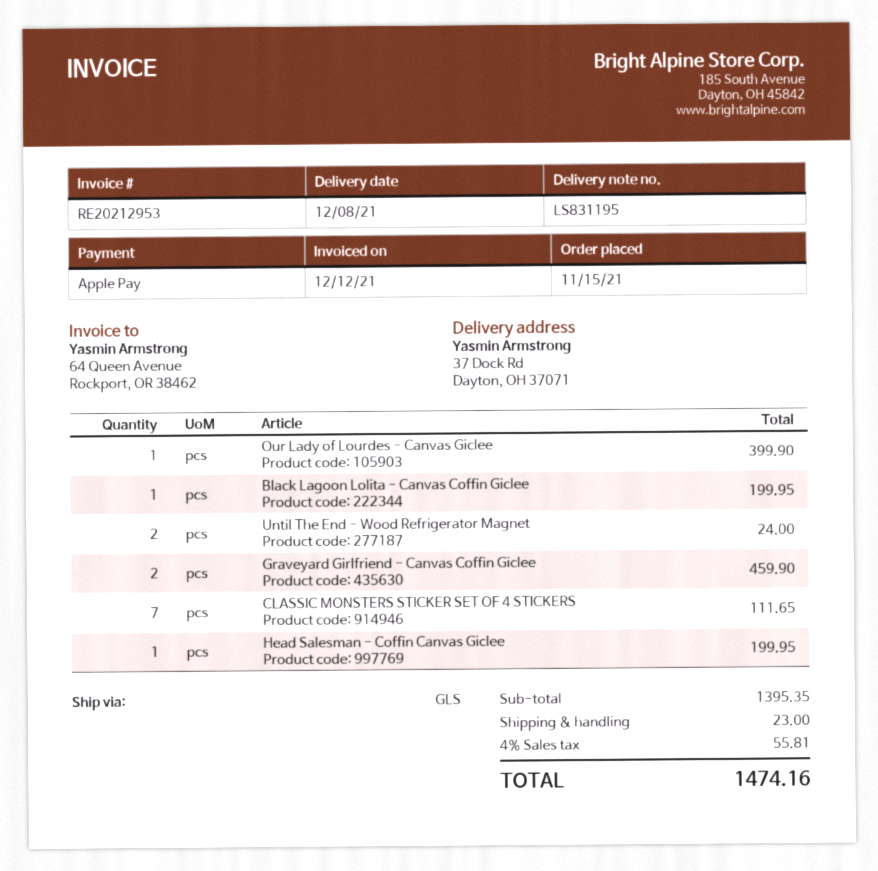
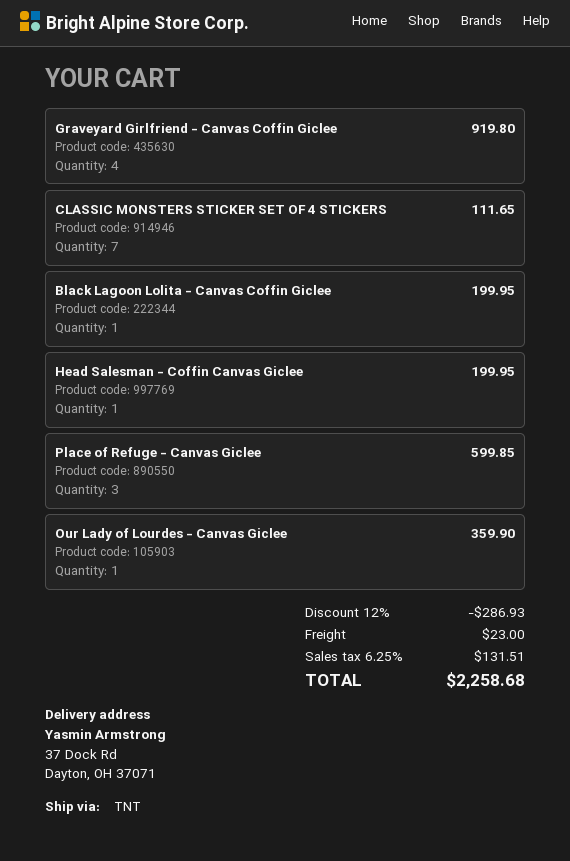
shipping method: GLS -> TNT
Our Lady of Lourdes - Canvas Giclee: 1 for 399.90 -> 1 for 359.90
Until The End - Wood Refrigerator Magnet: 2 for 24.00 -> none
Graveyard Girlfriend - Canvas Coffin Giclee: 2 for 459.90 -> 4 for 919.80
Place of Refuge - Canvas Giclee: none -> 3 for 599.85
discount: none -> 12% = 286.93
tax: 4% = 55.81 -> 6.25% = 131.51
total: 1474.16 -> 2258.68

